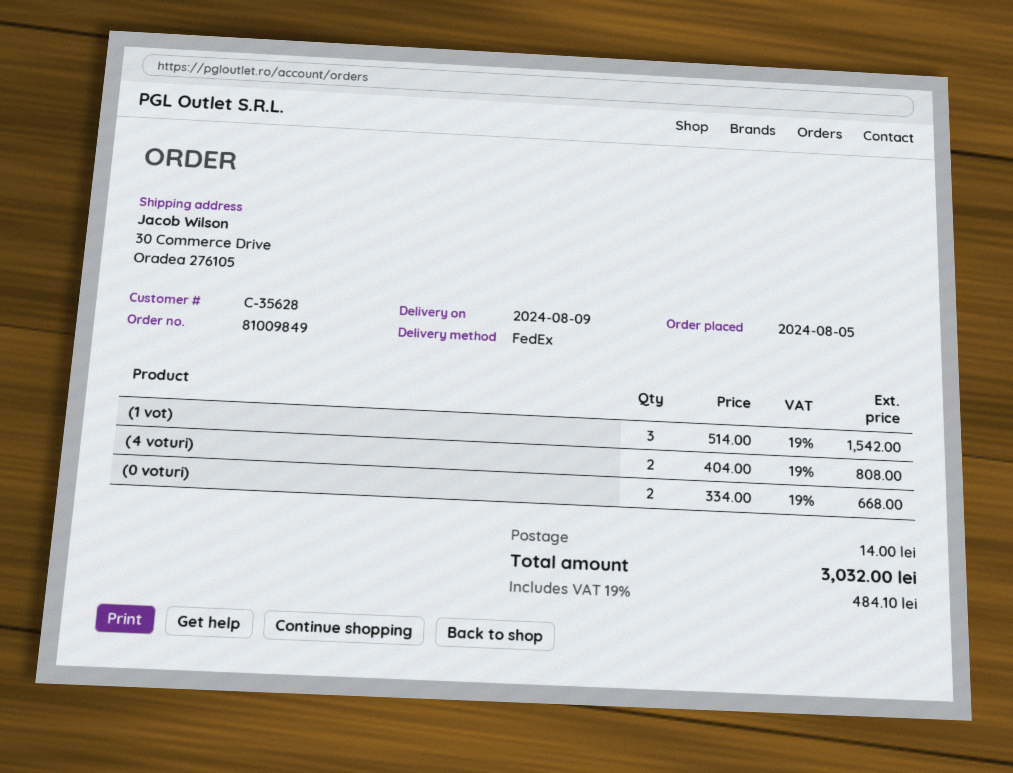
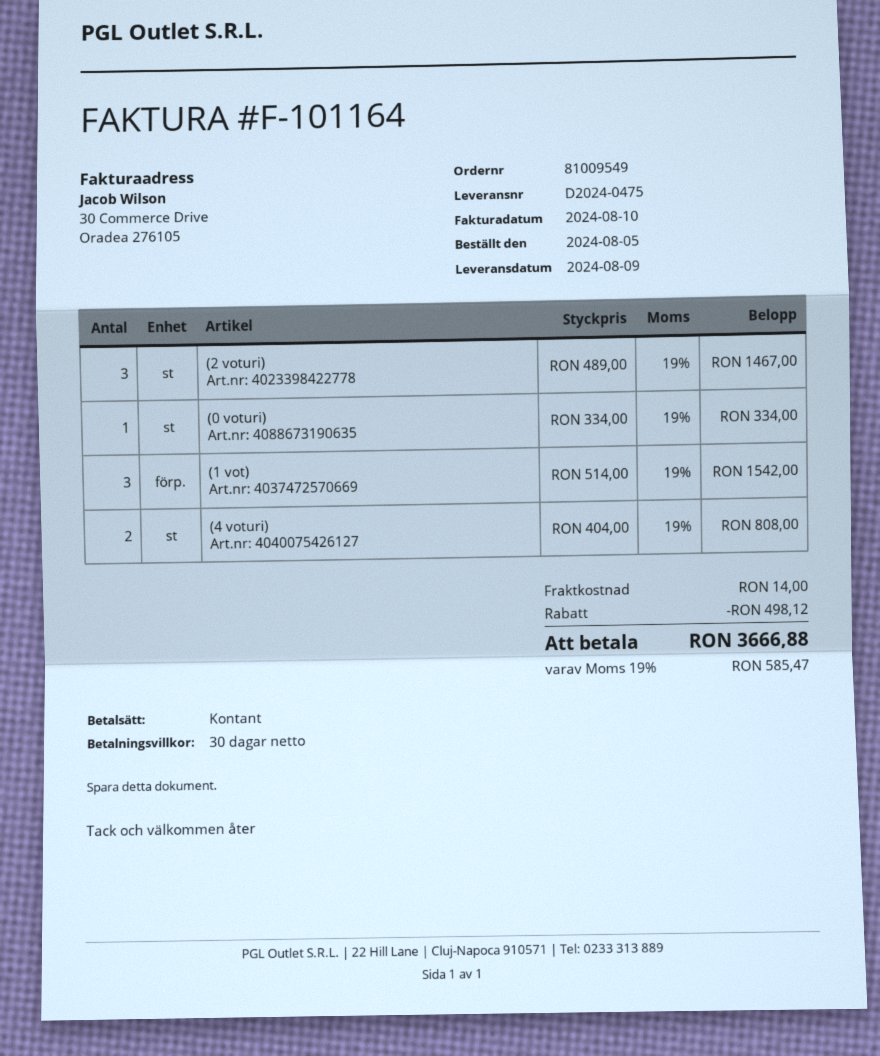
order number: 81009849 -> 81009549
(0 voturi): 2 x 334.00 = 668.00 -> 1 x 334.00 = 334.00
(2 voturi): none -> 3 x 489.00 = 1467.00
discount: none -> 498.12
tax: 19% = 484.10 -> 19% = 585.47
total: 3032.00 -> 3666.88

